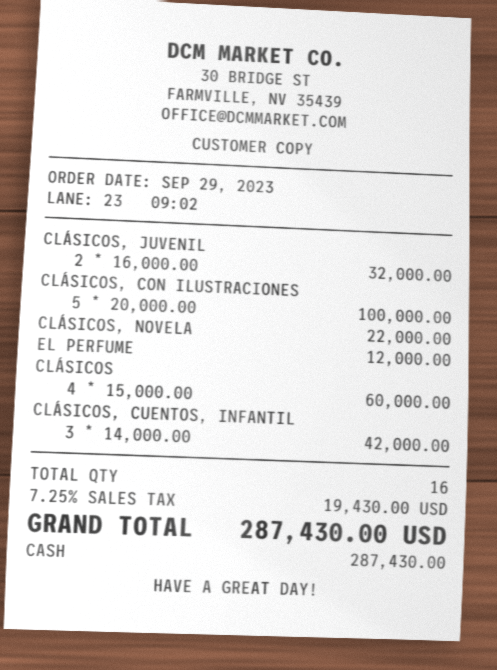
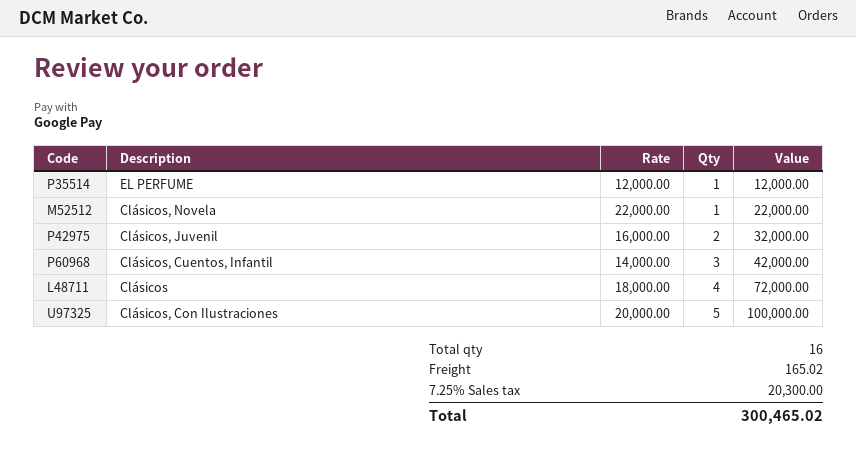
payment method: cash -> Google Pay
CLÁSICOS: 4 x 15000.00 = 60000.00 -> 4 x 18000.00 = 72000.00
shipping: none -> 165.02
tax: 7.25% = 19430.00 -> 7.25% = 20300.00
total: 287430.00 -> 300465.02

